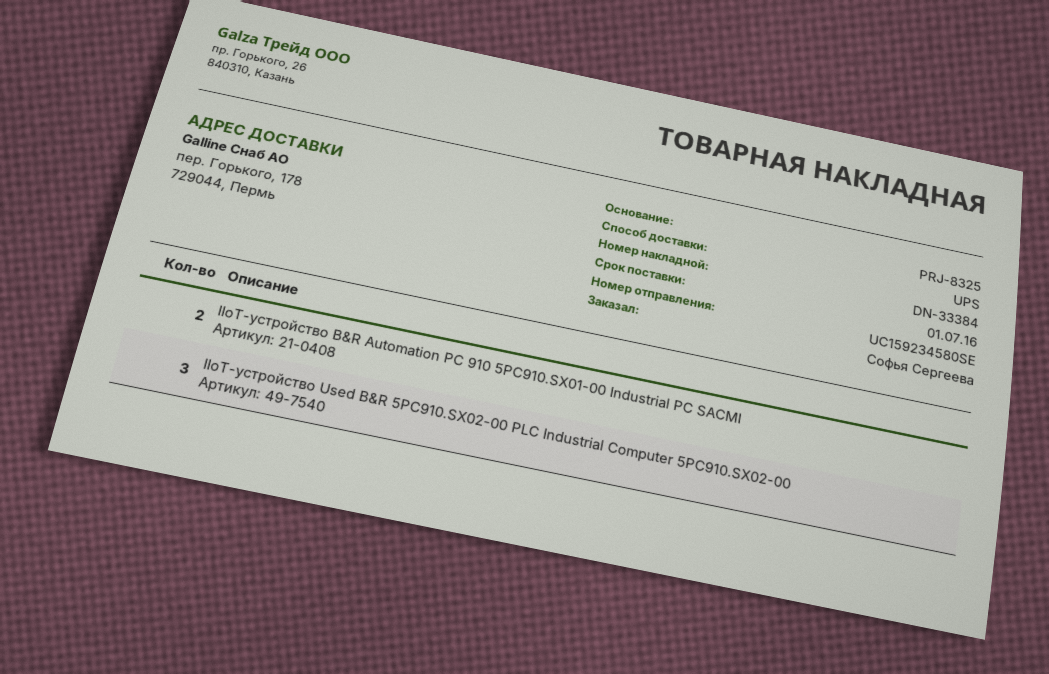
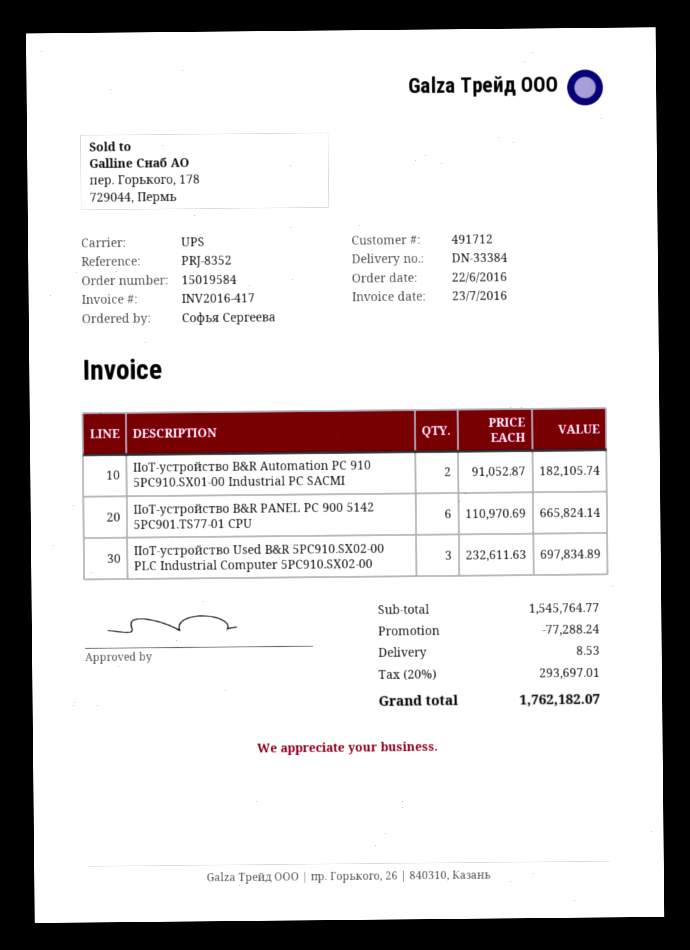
reference: PRJ-8325 -> PRJ-8352
IIoT-устройство B&R PANEL PC 900 5142 5PC901.TS77-01 CPU: none -> 6

